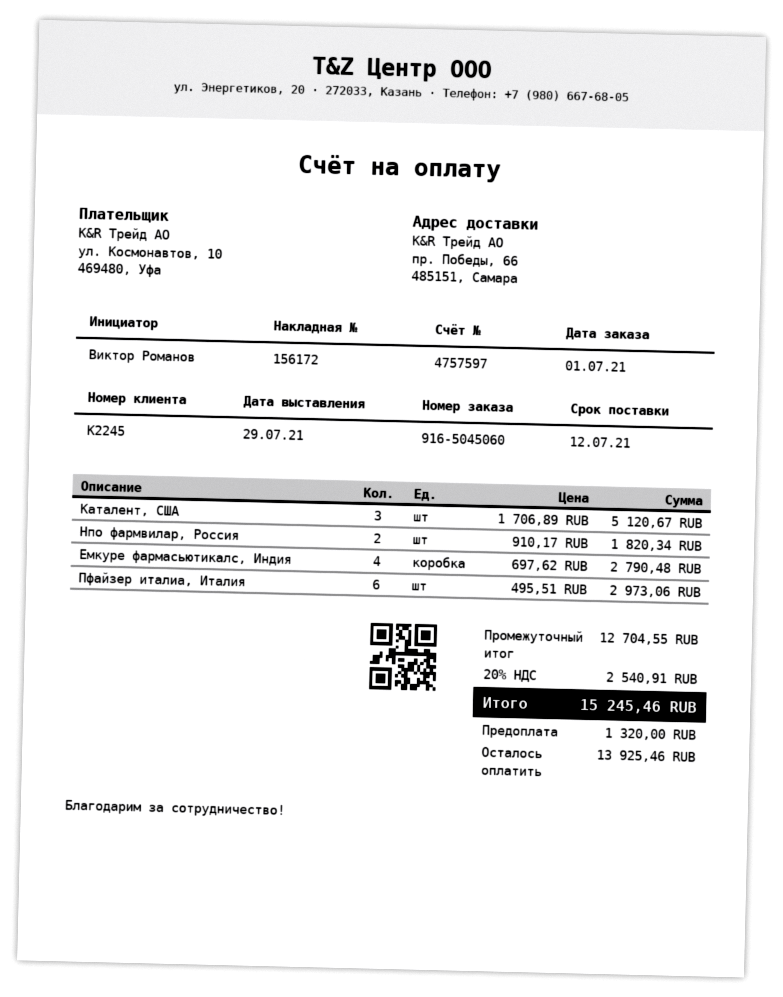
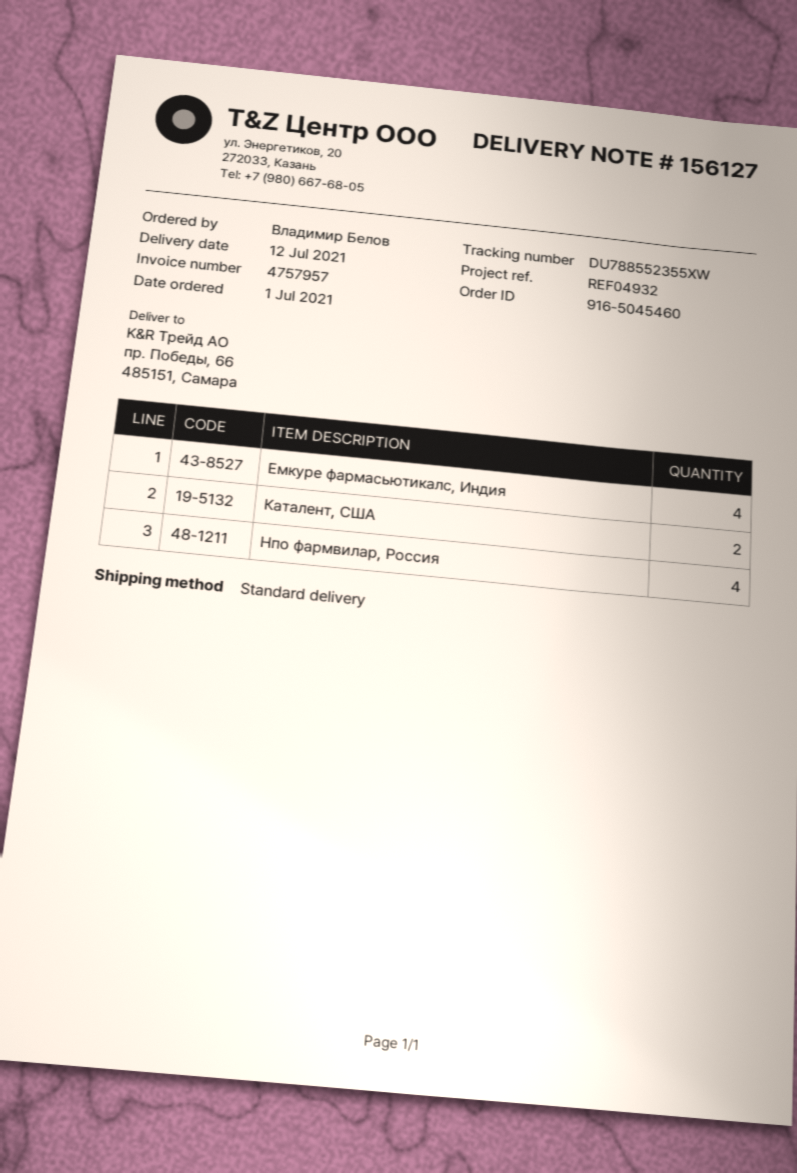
order number: 916-5045060 -> 916-5045460
delivery note number: 156172 -> 156127
invoice number: 4757597 -> 4757957
ordered by: Виктор Романов -> Владимир Белов
Каталент, США: 3 -> 2
Нпо фармвилар, Россия: 2 -> 4
Пфайзер италиа, Италия: 6 -> none

